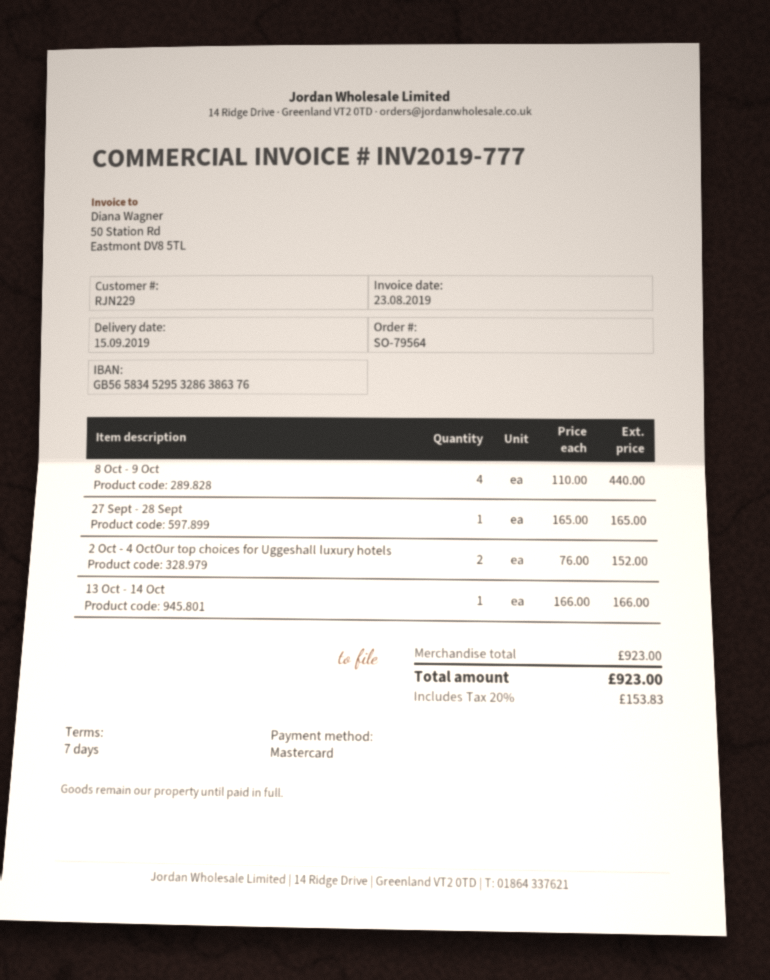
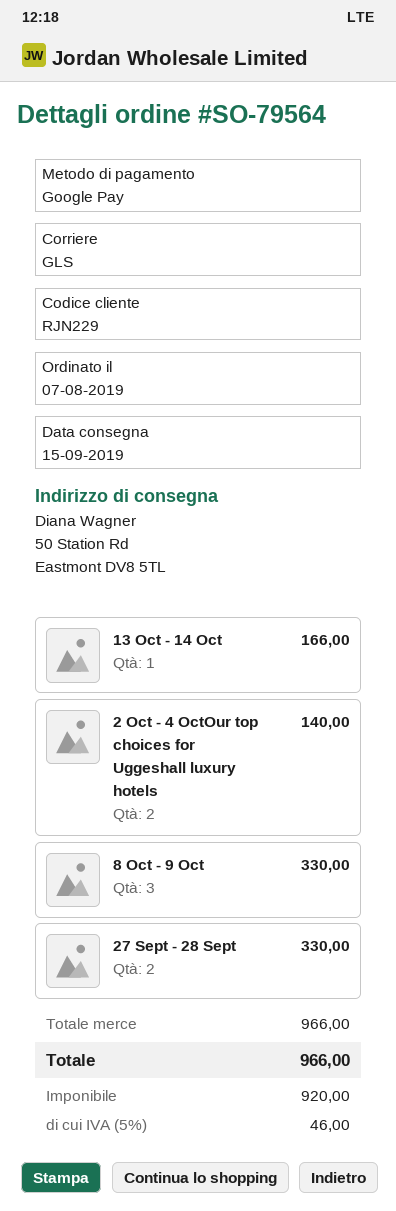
payment method: Mastercard -> Google Pay
8 Oct - 9 Oct: 4 for 440.00 -> 3 for 330.00
27 Sept - 28 Sept: 1 for 165.00 -> 2 for 330.00
2 Oct - 4 OctOur top choices for Uggeshall luxury hotels: 2 for 152.00 -> 2 for 140.00
subtotal: 923.00 -> 966.00
tax: 20% = 153.83 -> 5% = 46.00
total: 923.00 -> 966.00

